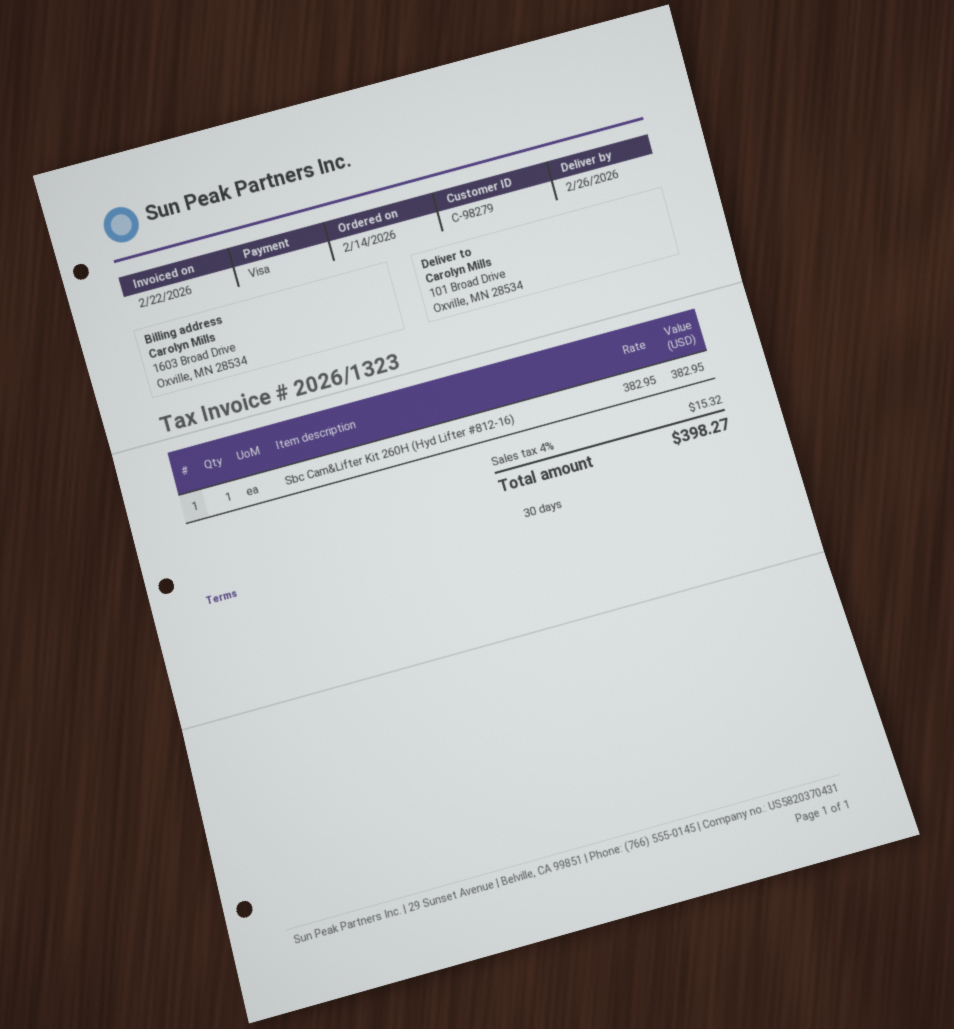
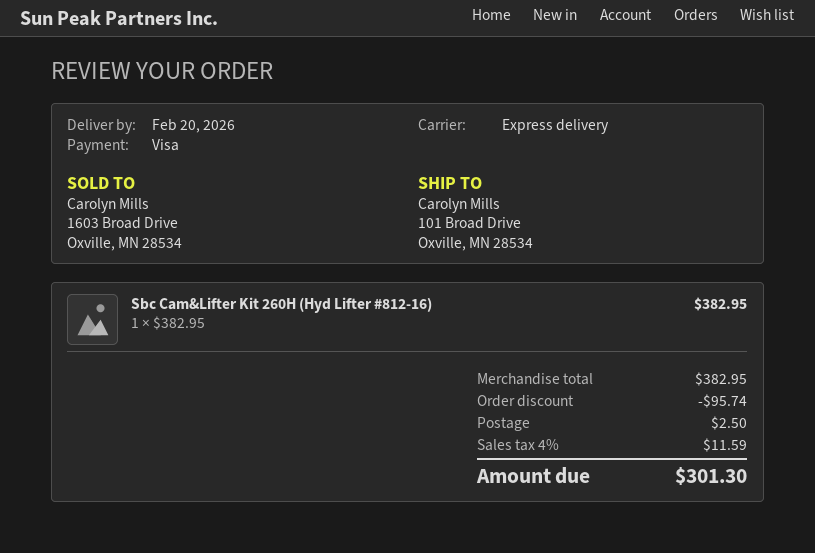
delivery date: 2026-02-26 -> 2026-02-20
discount: none -> 95.74
shipping: none -> 2.50
tax: 4% = 15.32 -> 4% = 11.59
total: 398.27 -> 301.30

